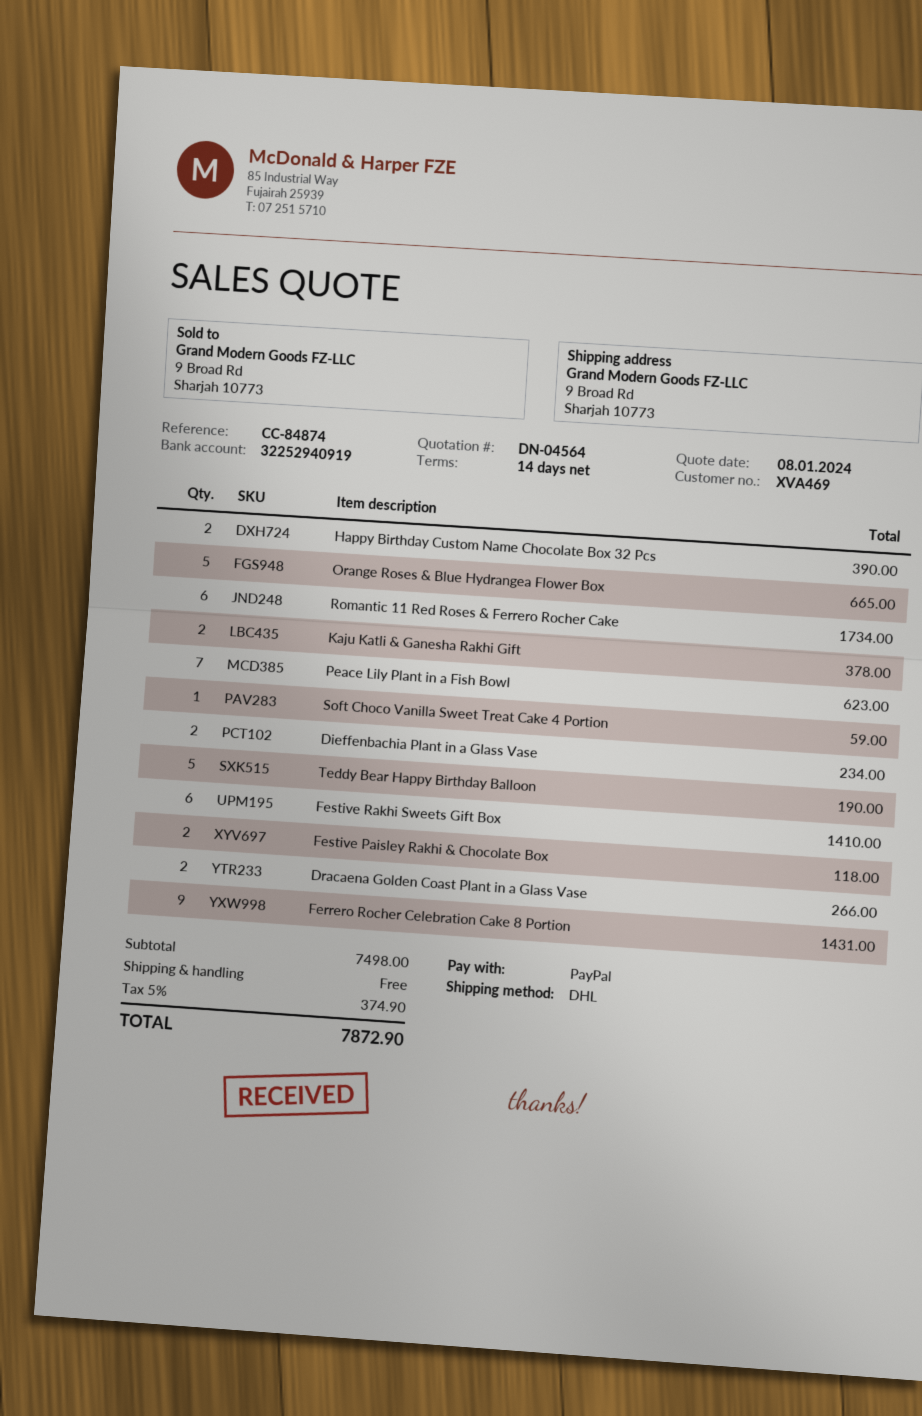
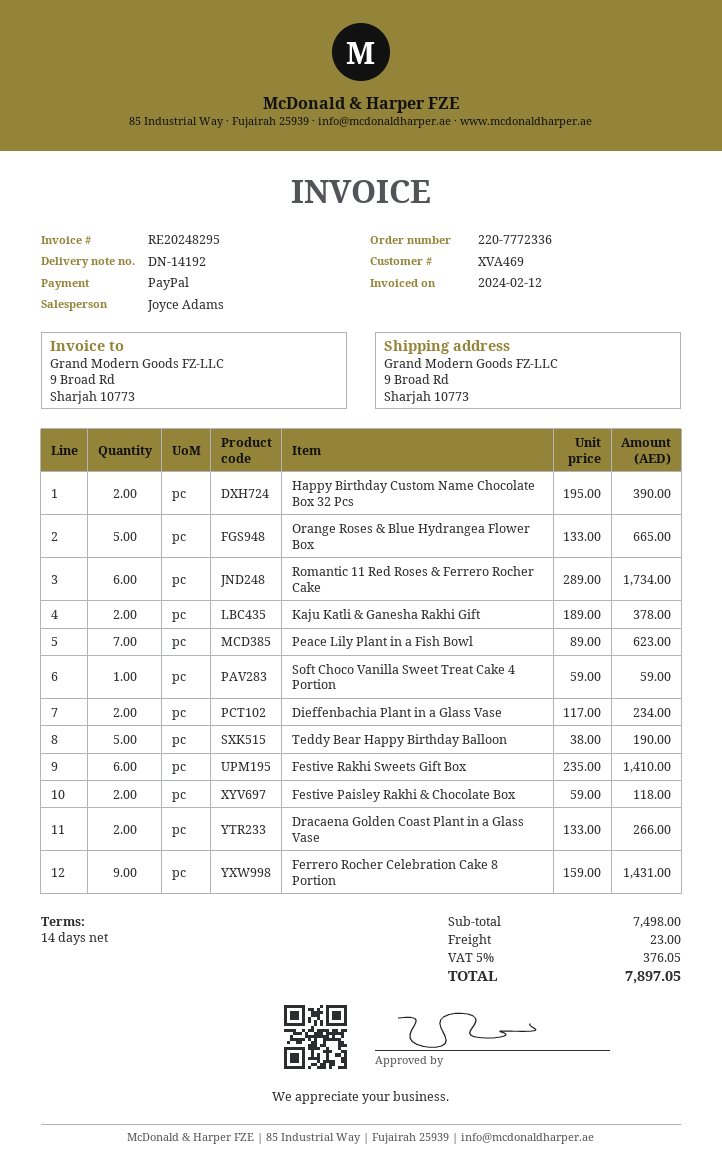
shipping: 0.00 -> 23.00
tax: 5% = 374.90 -> 5% = 376.05
total: 7872.90 -> 7897.05

